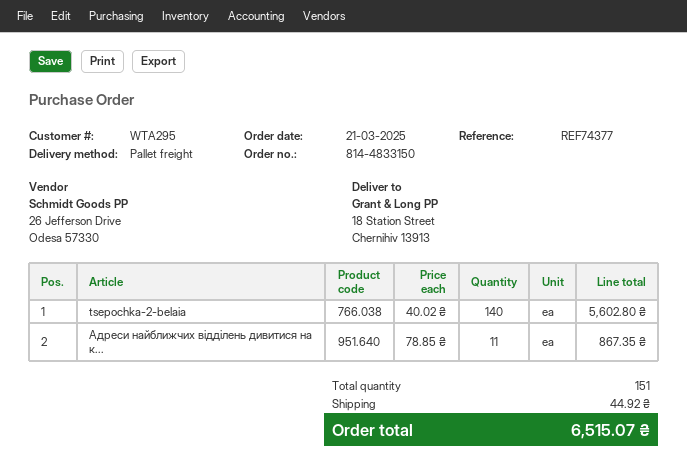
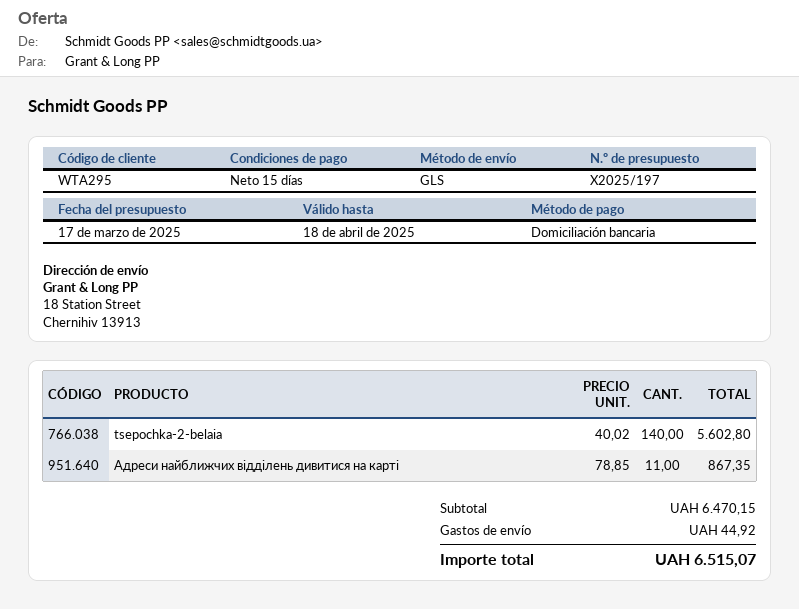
shipping method: pallet freight -> GLS

